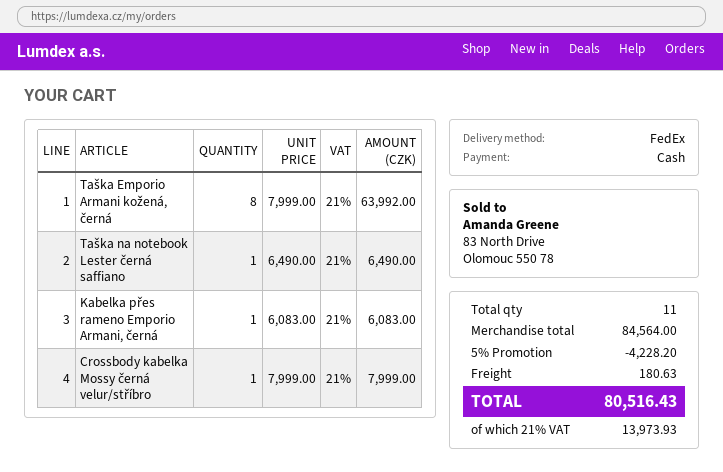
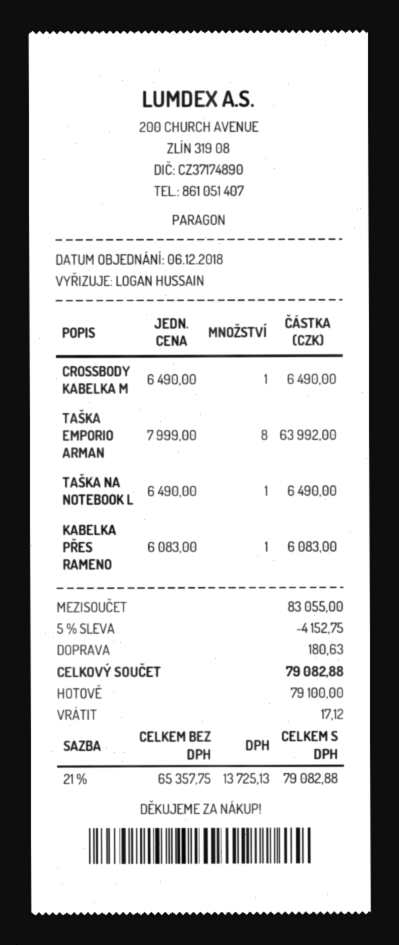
Crossbody kabelka Mossy černá velur/stříbro: 1 x 7999.00 = 7999.00 -> 1 x 6490.00 = 6490.00
subtotal: 84564.00 -> 83055.00
discount: 5% = 4228.20 -> 5% = 4152.75
tax: 21% = 13973.93 -> 21% = 13725.13
total: 80516.43 -> 79082.88

